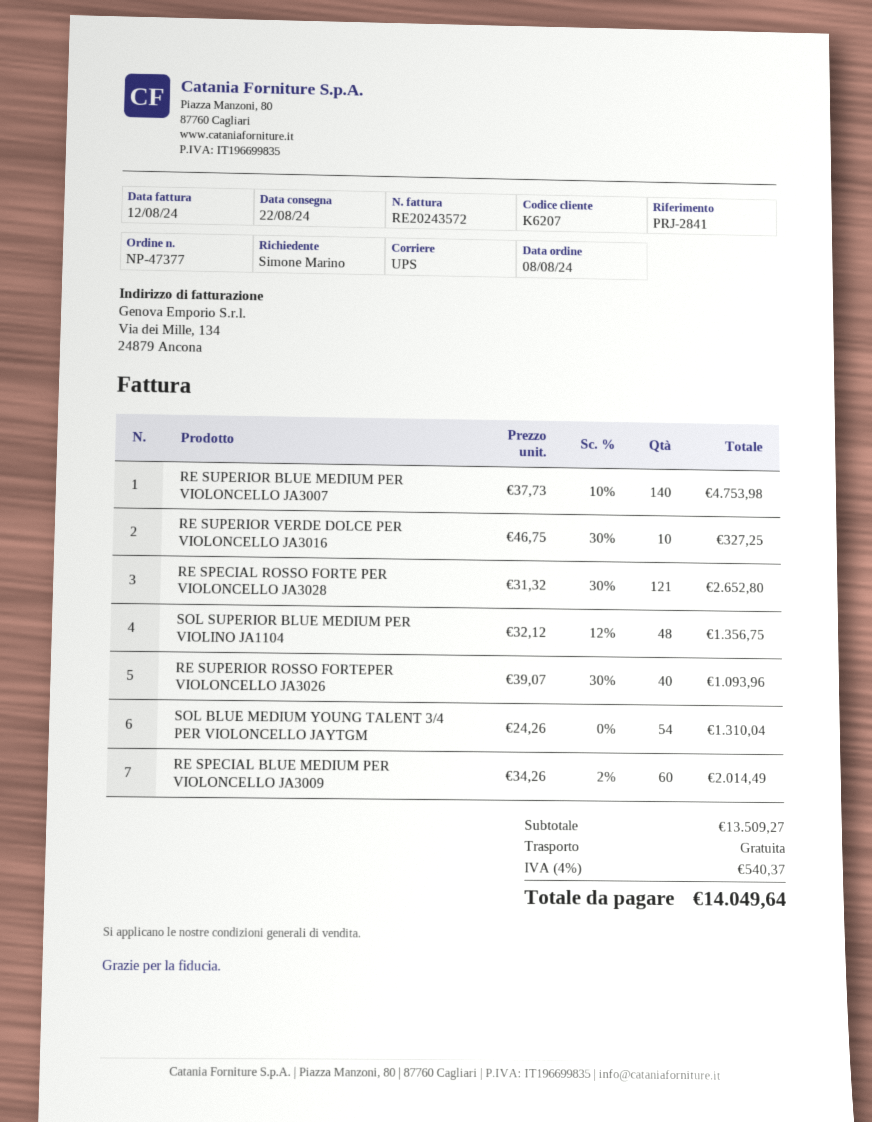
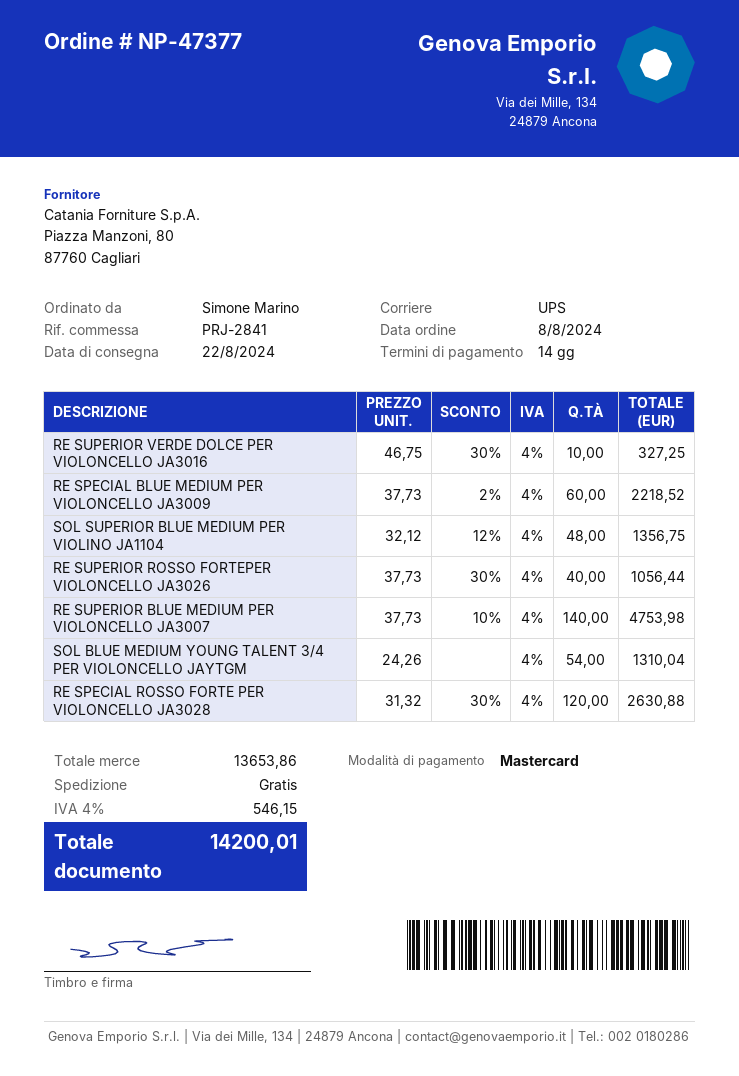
RE SPECIAL ROSSO FORTE PER VIOLONCELLO JA3028: 121 x 31.32 - 30% = 2652.80 -> 120 x 31.32 - 30% = 2630.88
RE SUPERIOR ROSSO FORTEPER VIOLONCELLO JA3026: 40 x 39.07 - 30% = 1093.96 -> 40 x 37.73 - 30% = 1056.44
RE SPECIAL BLUE MEDIUM PER VIOLONCELLO JA3009: 60 x 34.26 - 2% = 2014.49 -> 60 x 37.73 - 2% = 2218.52
subtotal: 13509.27 -> 13653.86
tax: 4% = 540.37 -> 4% = 546.15
total: 14049.64 -> 14200.01

